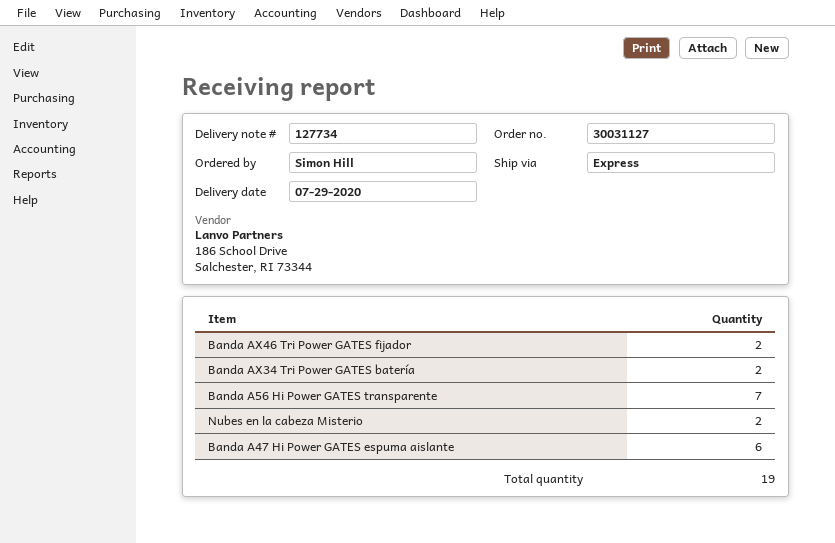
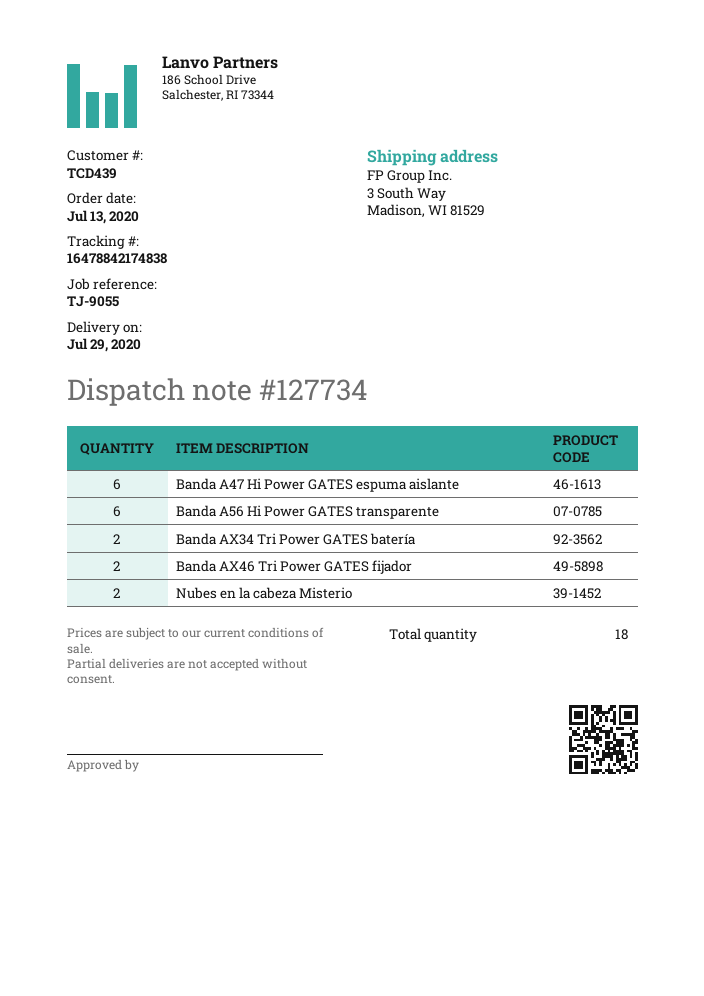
Banda A56 Hi Power GATES transparente: 7 -> 6
total quantity: 19 -> 18

